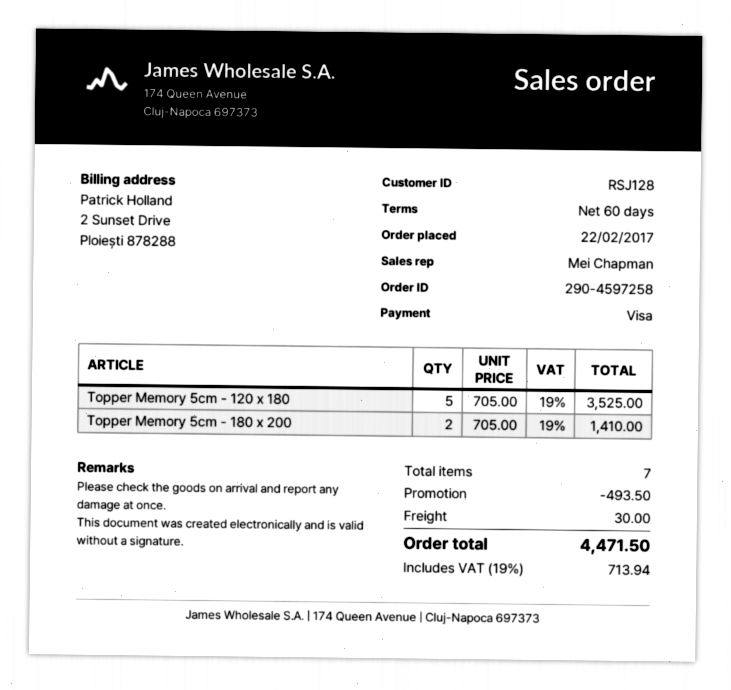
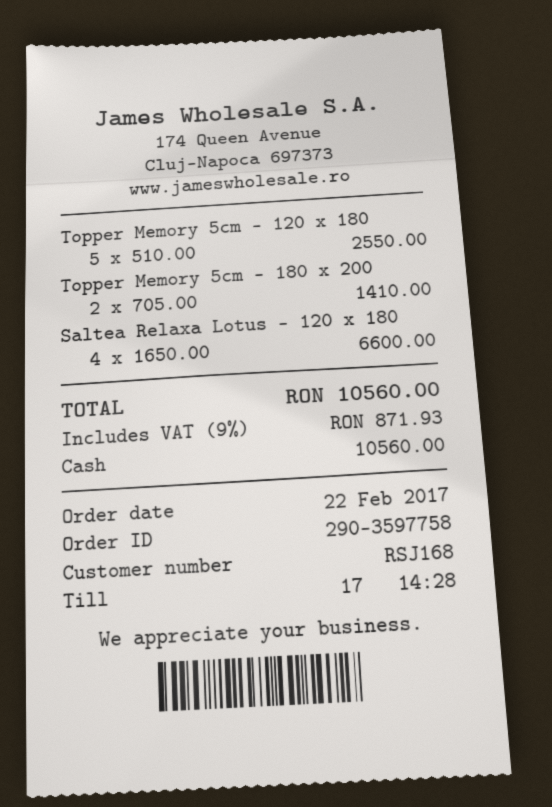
order number: 290-4597258 -> 290-3597758
customer number: RSJ128 -> RSJ168
payment method: Visa -> cash
Topper Memory 5cm - 120 x 180: 5 x 705.00 = 3525.00 -> 5 x 510.00 = 2550.00
Saltea Relaxa Lotus - 120 x 180: none -> 4 x 1650.00 = 6600.00
discount: 493.50 -> none
shipping: 30.00 -> none
tax: 19% = 713.94 -> 9% = 871.93
total: 4471.50 -> 10560.00

